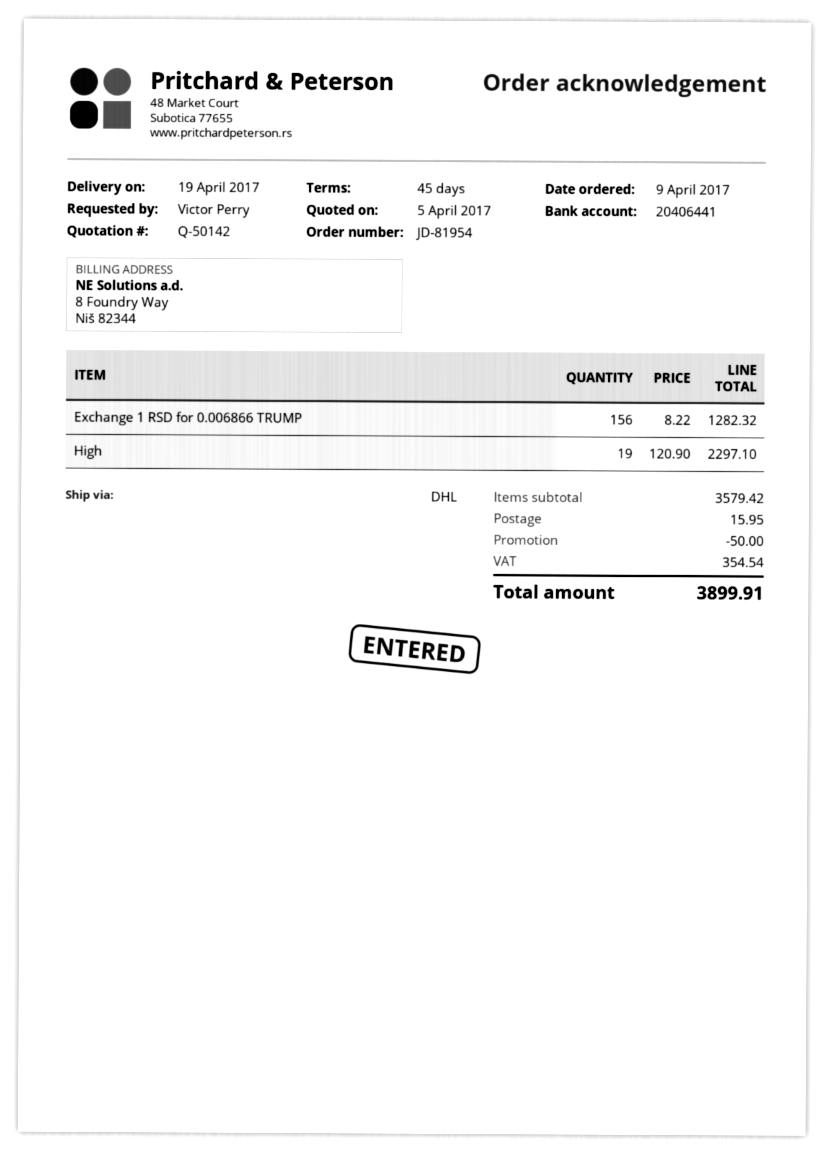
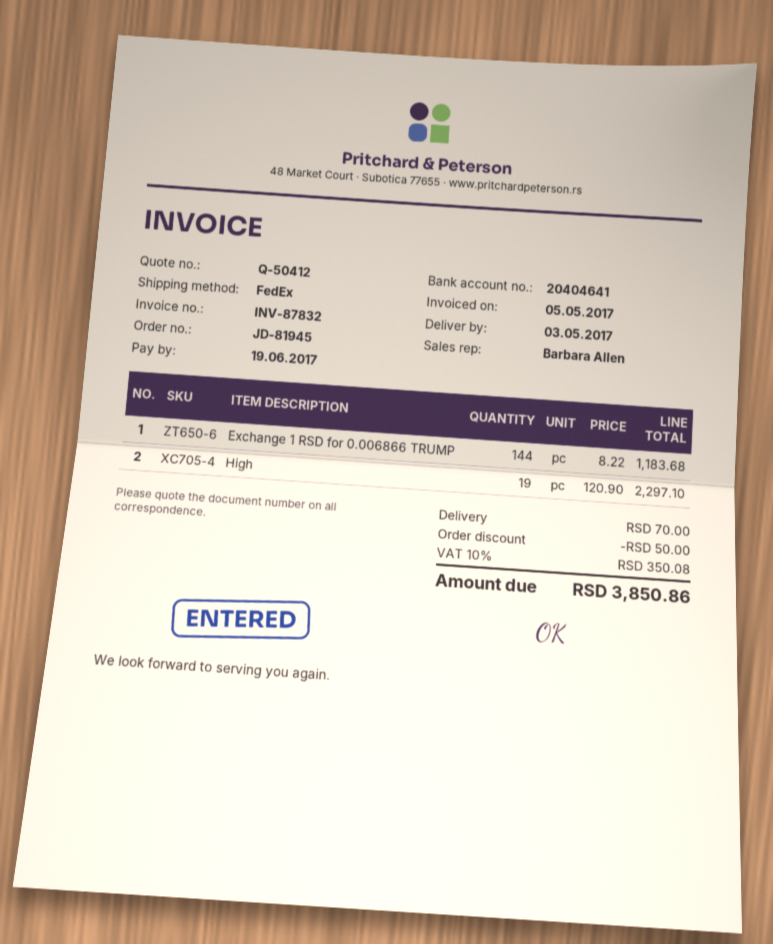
quote number: Q-50142 -> Q-50412
order number: JD-81954 -> JD-81945
delivery date: 2017-04-19 -> 2017-05-03
bank account: 20406441 -> 20404641
shipping method: DHL -> FedEx
Exchange 1 RSD for 0.006866 TRUMP: 156 x 8.22 = 1282.32 -> 144 x 8.22 = 1183.68
shipping: 15.95 -> 70.00
tax: 354.54 -> 350.08
total: 3899.91 -> 3850.86

